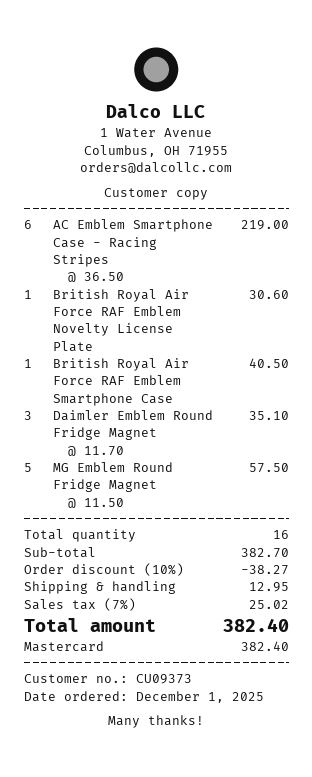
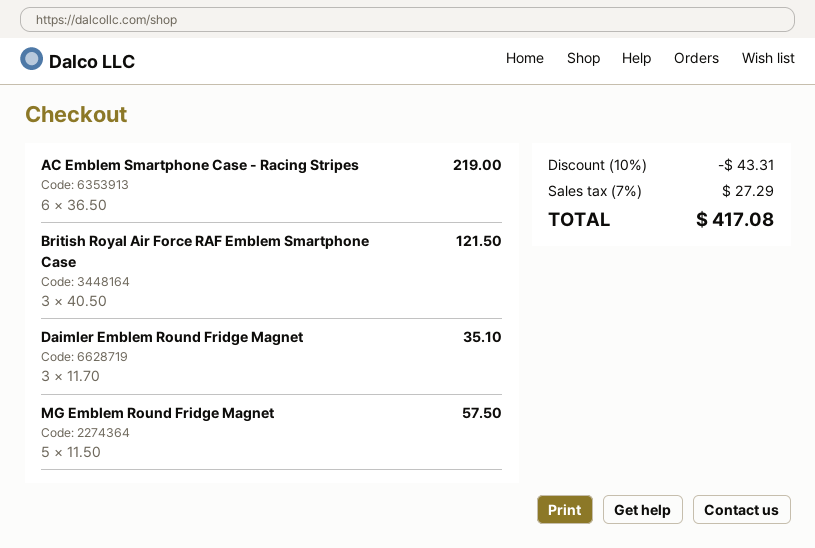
British Royal Air Force RAF Emblem Novelty License Plate: 1 x 30.60 = 30.60 -> none
British Royal Air Force RAF Emblem Smartphone Case: 1 x 40.50 = 40.50 -> 3 x 40.50 = 121.50
discount: 10% = 38.27 -> 10% = 43.31
shipping: 12.95 -> none
tax: 7% = 25.02 -> 7% = 27.29
total: 382.40 -> 417.08

